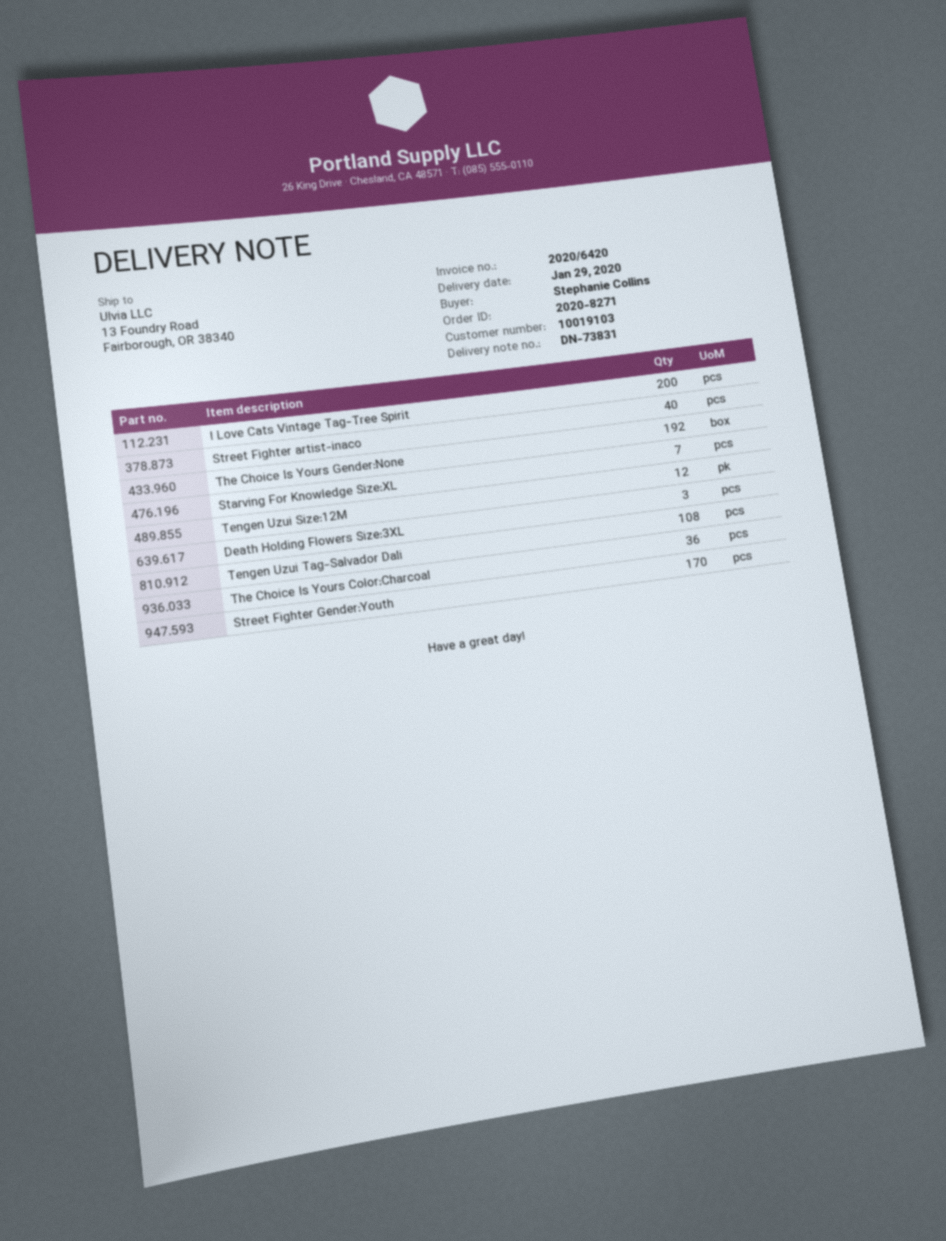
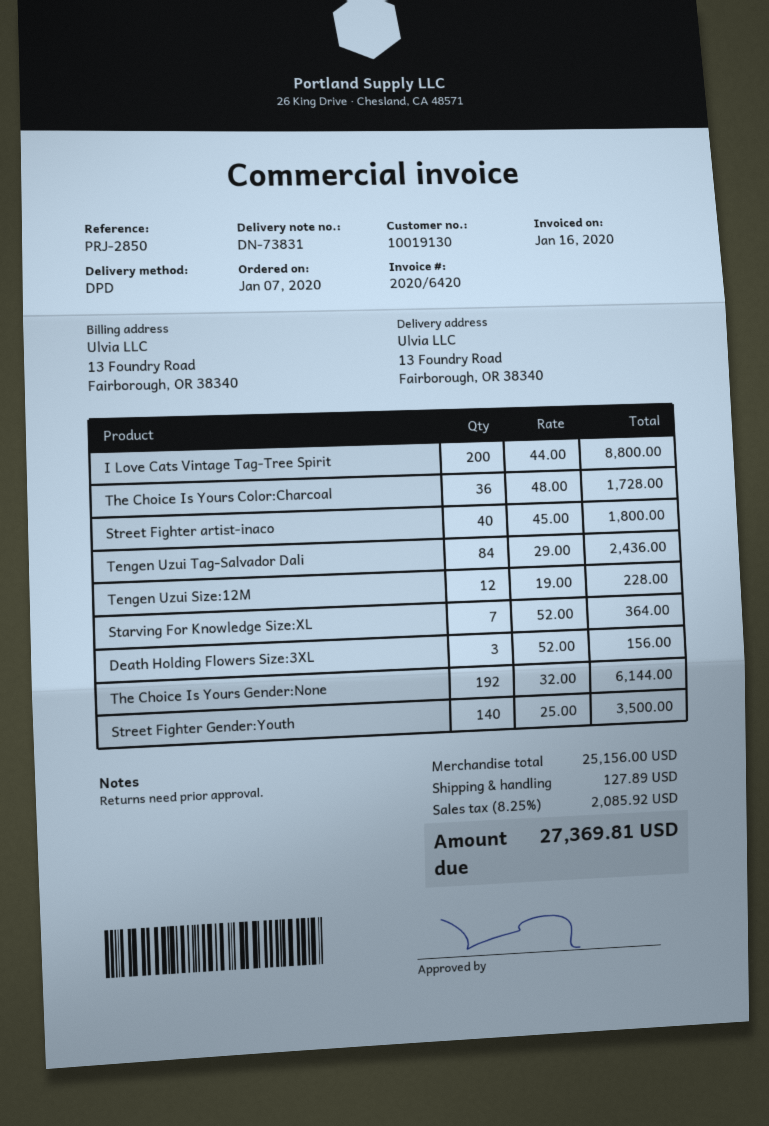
customer number: 10019103 -> 10019130
Tengen Uzui Tag-Salvador Dali: 108 -> 84
Street Fighter Gender:Youth: 170 -> 140

